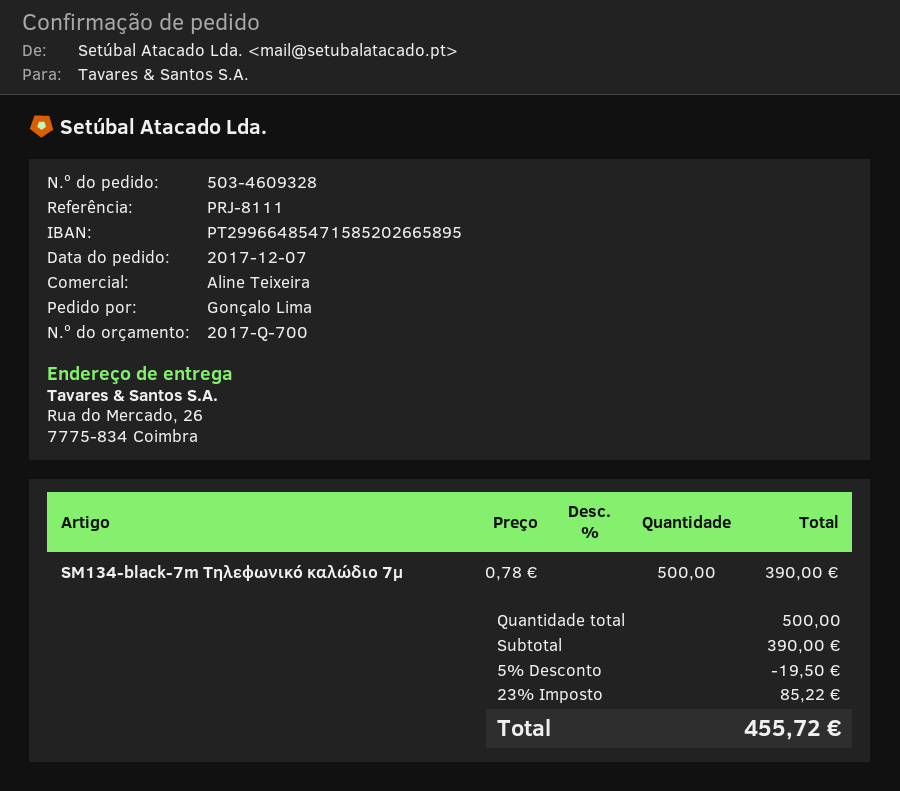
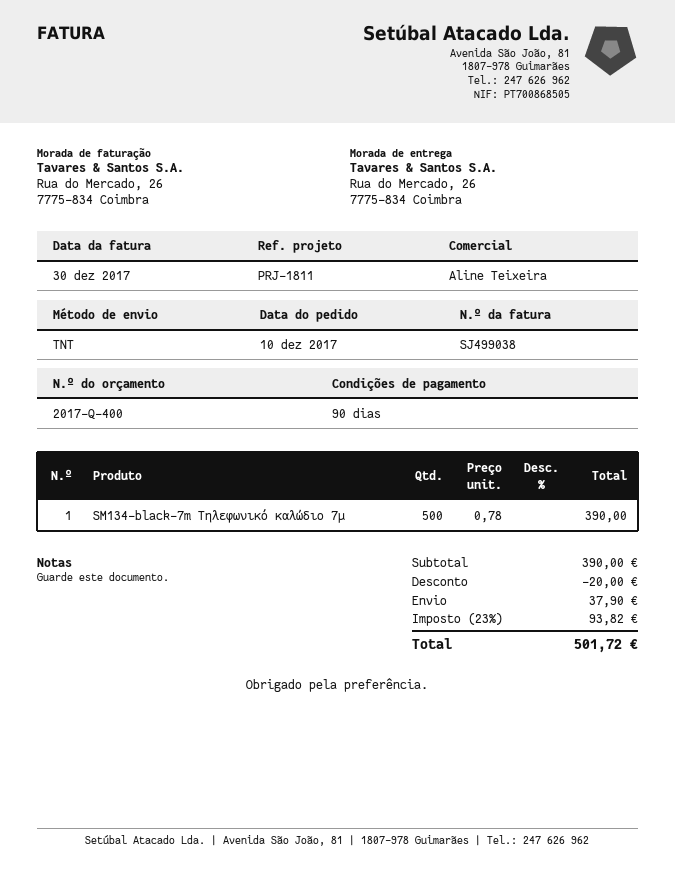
quote number: 2017-Q-700 -> 2017-Q-400
order date: 2017-12-07 -> 2017-12-10
reference: PRJ-8111 -> PRJ-1811
discount: 19.50 -> 20.00
shipping: none -> 37.90
tax: 23% = 85.22 -> 23% = 93.82
total: 455.72 -> 501.72

